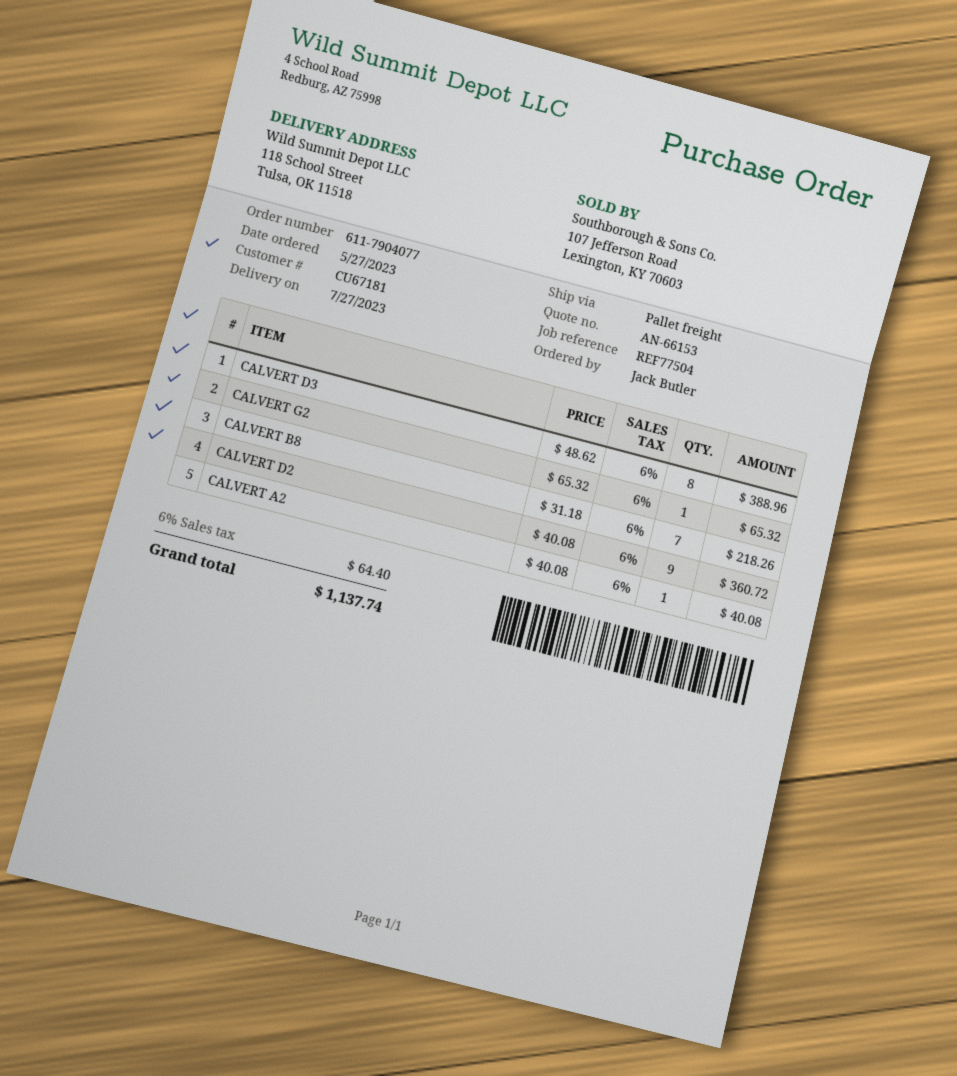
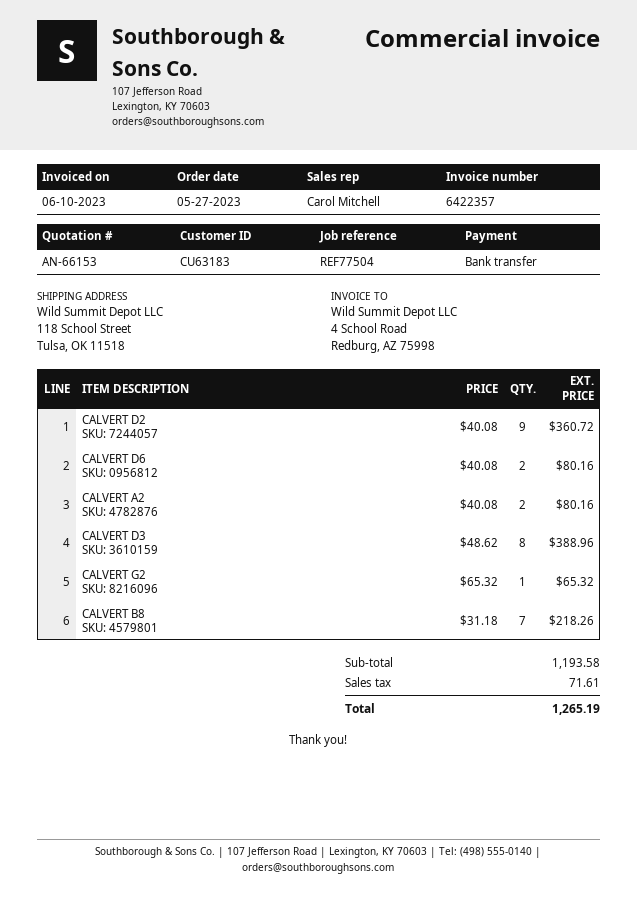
customer number: CU67181 -> CU63183
CALVERT A2: 1 x 40.08 = 40.08 -> 2 x 40.08 = 80.16
CALVERT D6: none -> 2 x 40.08 = 80.16
tax: 64.40 -> 71.61
total: 1137.74 -> 1265.19

